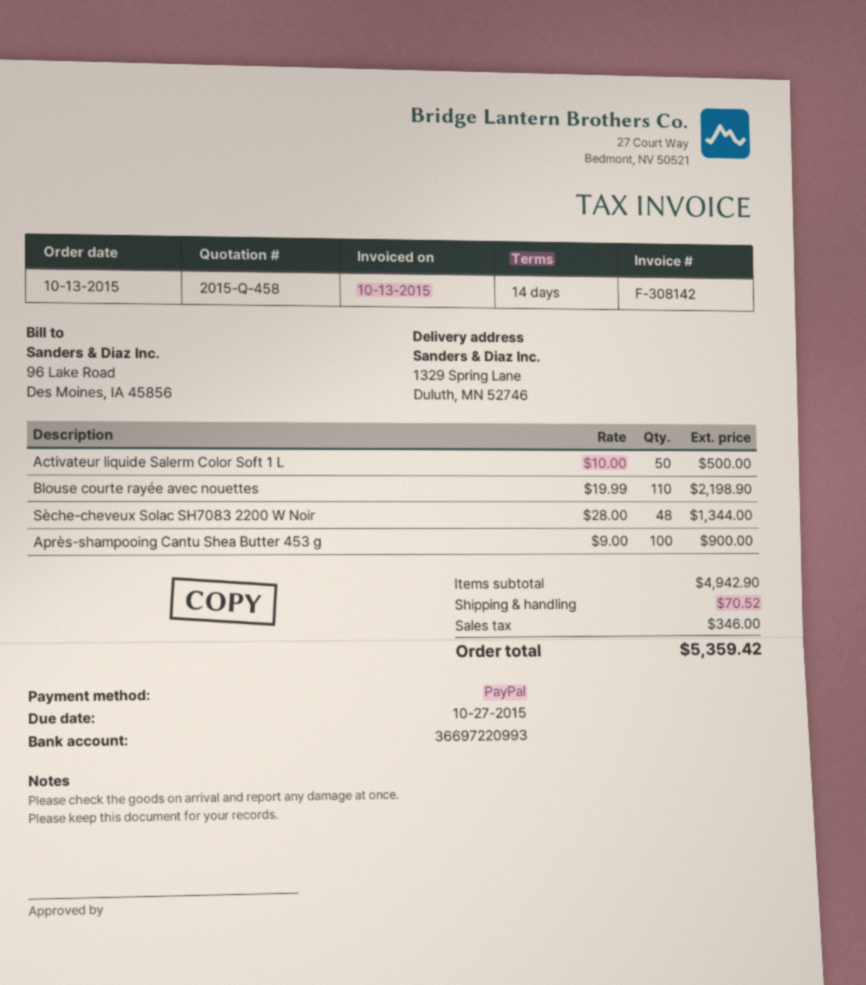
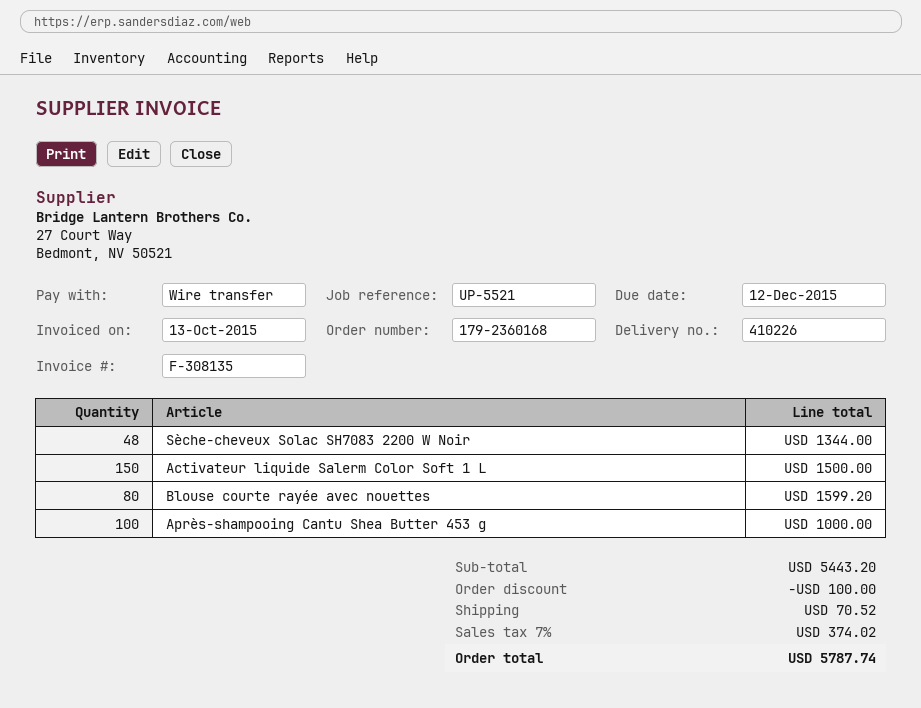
invoice number: F-308142 -> F-308135
due date: 2015-10-27 -> 2015-12-12
payment method: PayPal -> bank transfer
Activateur liquide Salerm Color Soft 1 L: 50 for 500.00 -> 150 for 1500.00
Blouse courte rayée avec nouettes: 110 for 2198.90 -> 80 for 1599.20
Après-shampooing Cantu Shea Butter 453 g: 100 for 900.00 -> 100 for 1000.00
subtotal: 4942.90 -> 5443.20
discount: none -> 100.00
tax: 346.00 -> 374.02
total: 5359.42 -> 5787.74

